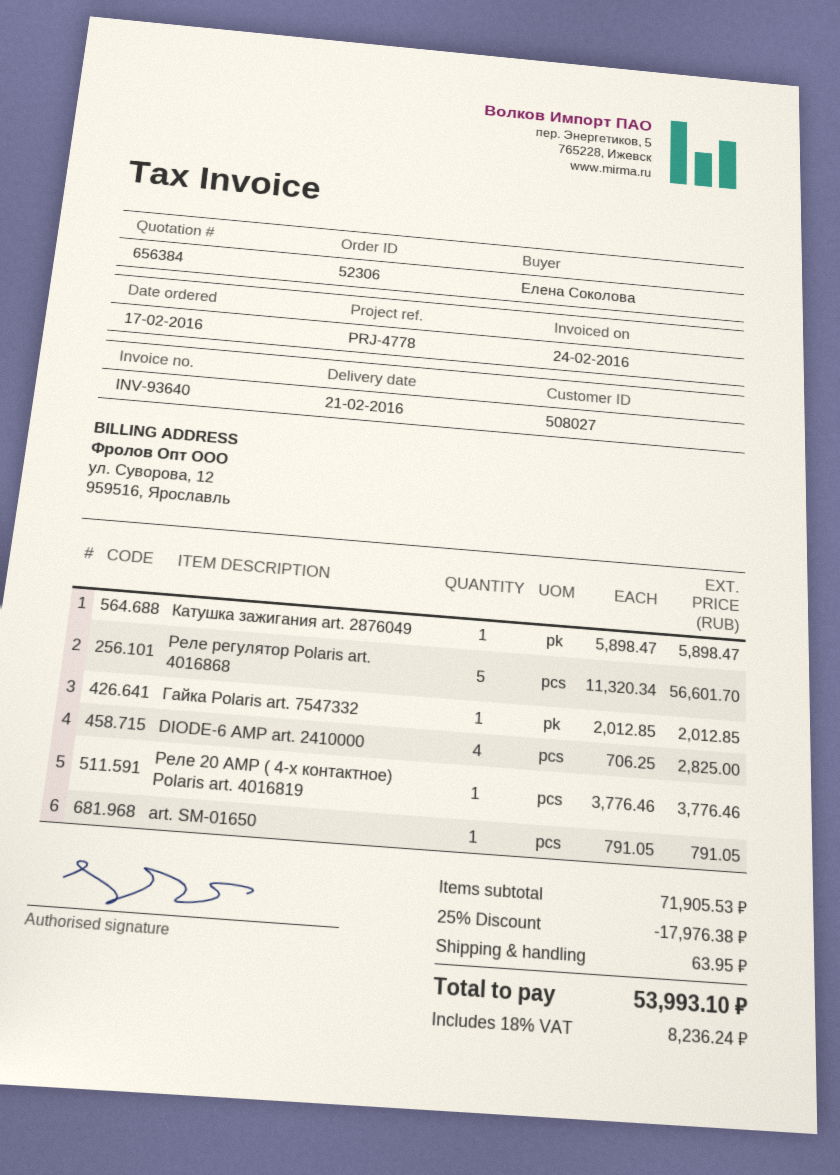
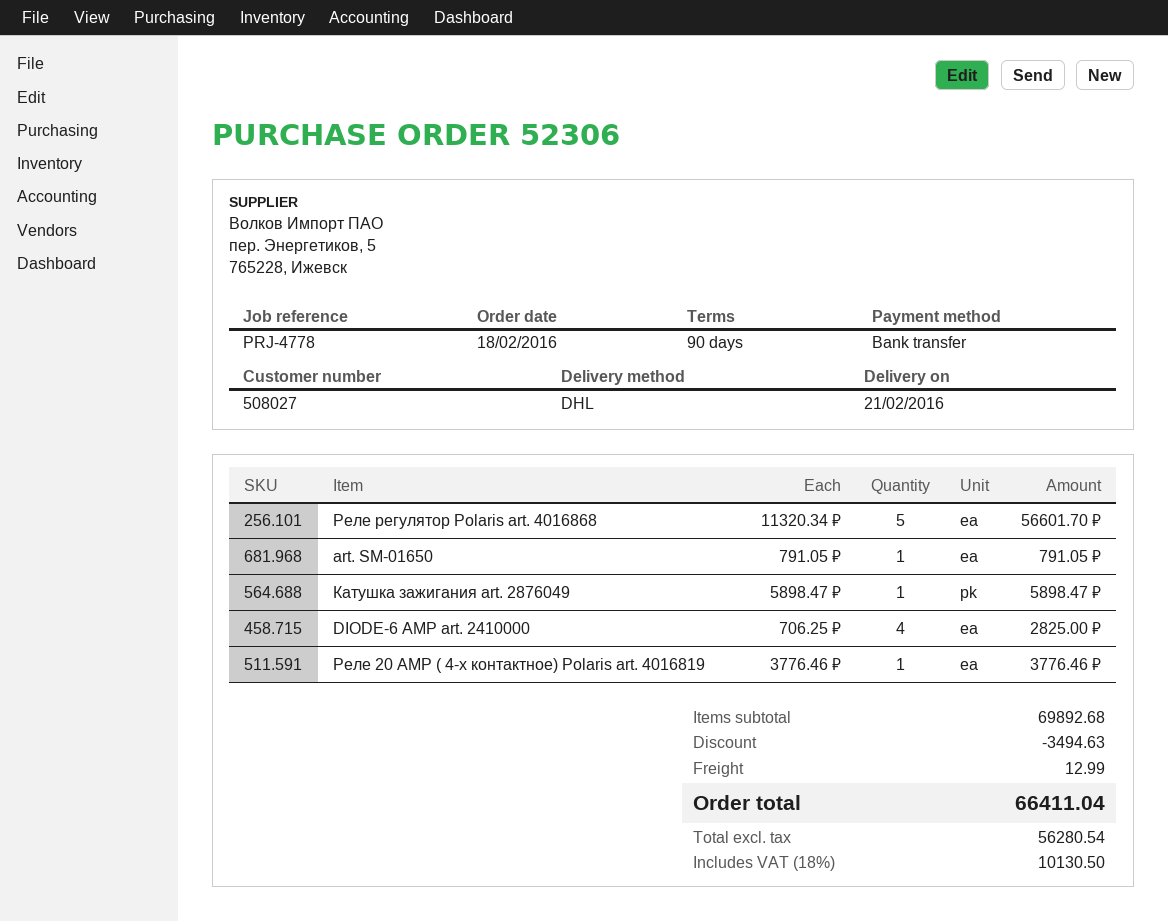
order date: 2016-02-17 -> 2016-02-18
Гайка Polaris art. 7547332: 1 x 2012.85 = 2012.85 -> none
subtotal: 71905.53 -> 69892.68
discount: 17976.38 -> 3494.63
shipping: 63.95 -> 12.99
tax: 18% = 8236.24 -> 18% = 10130.50
total: 53993.10 -> 66411.04

